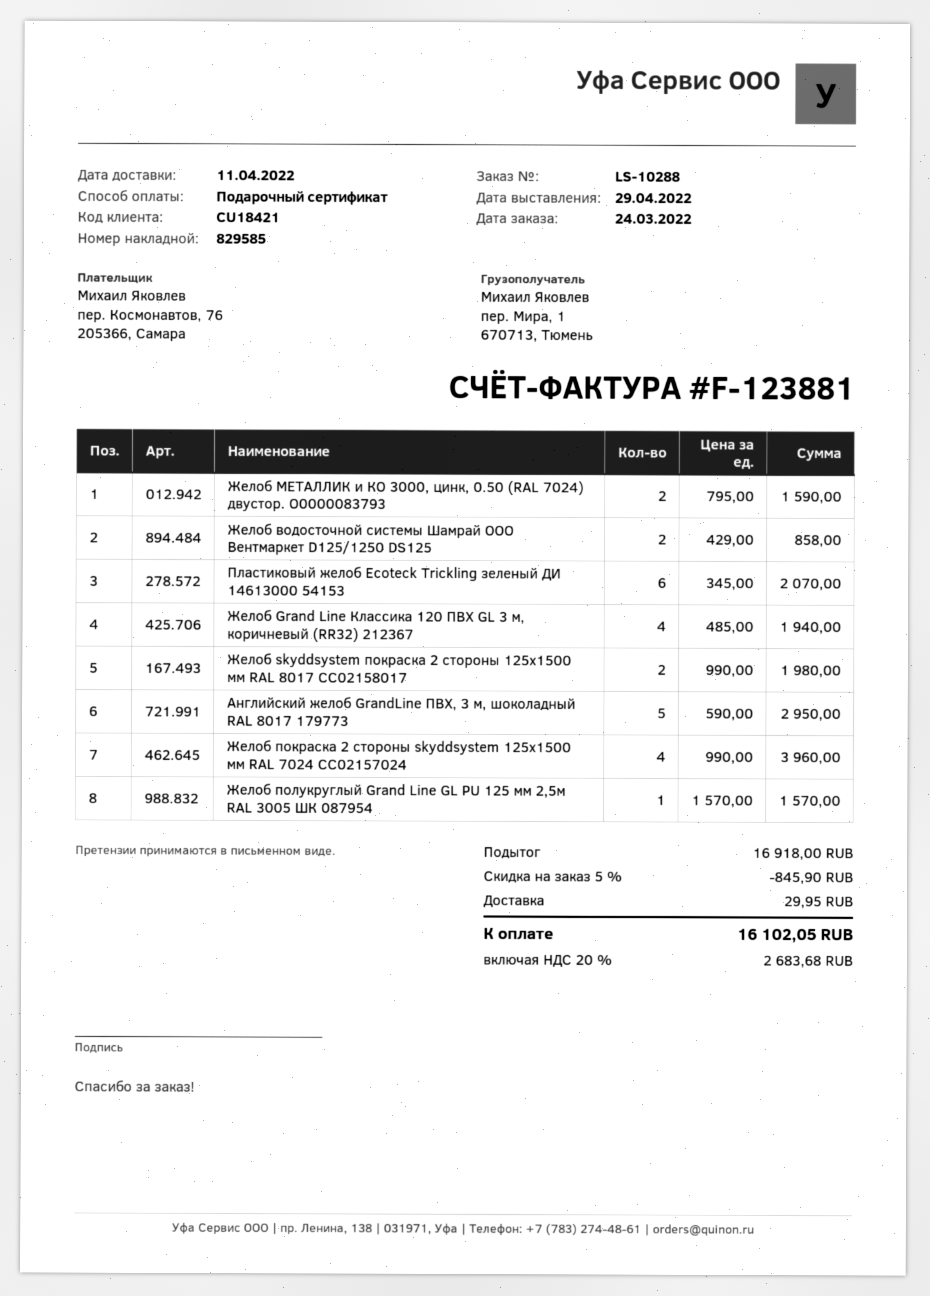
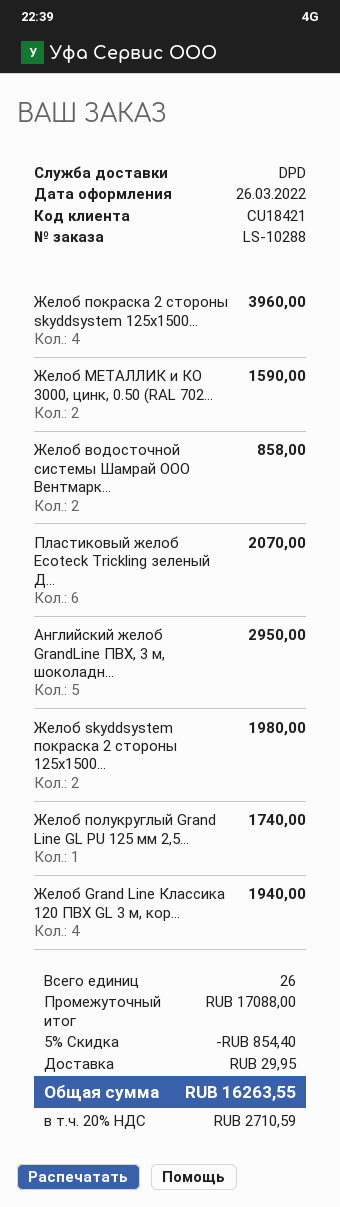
order date: 2022-03-24 -> 2022-03-26
Желоб полукруглый Grand Line GL PU 125 мм 2,5м RAL 3005 ШК 087954: 1 for 1570.00 -> 1 for 1740.00
subtotal: 16918.00 -> 17088.00
discount: 5% = 845.90 -> 5% = 854.40
tax: 20% = 2683.68 -> 20% = 2710.59
total: 16102.05 -> 16263.55

